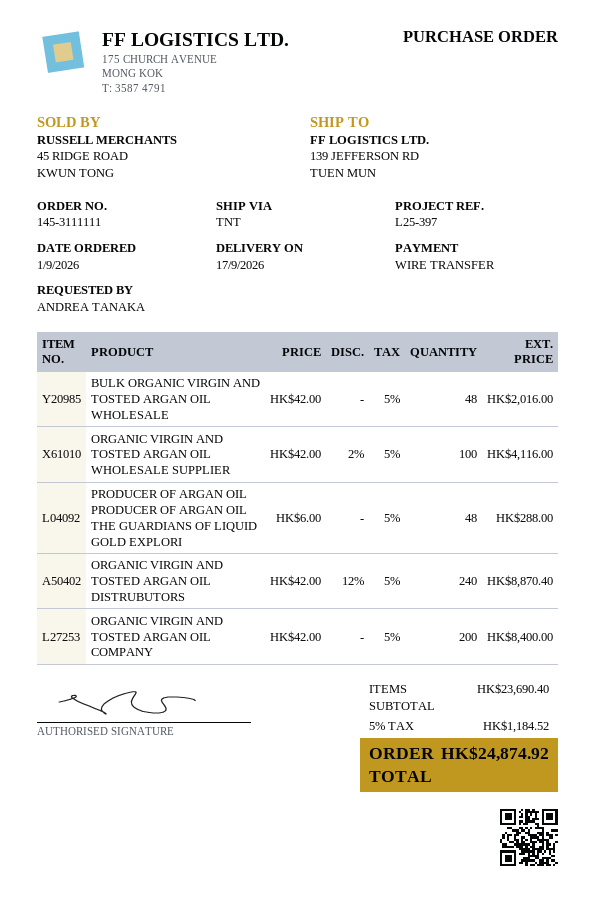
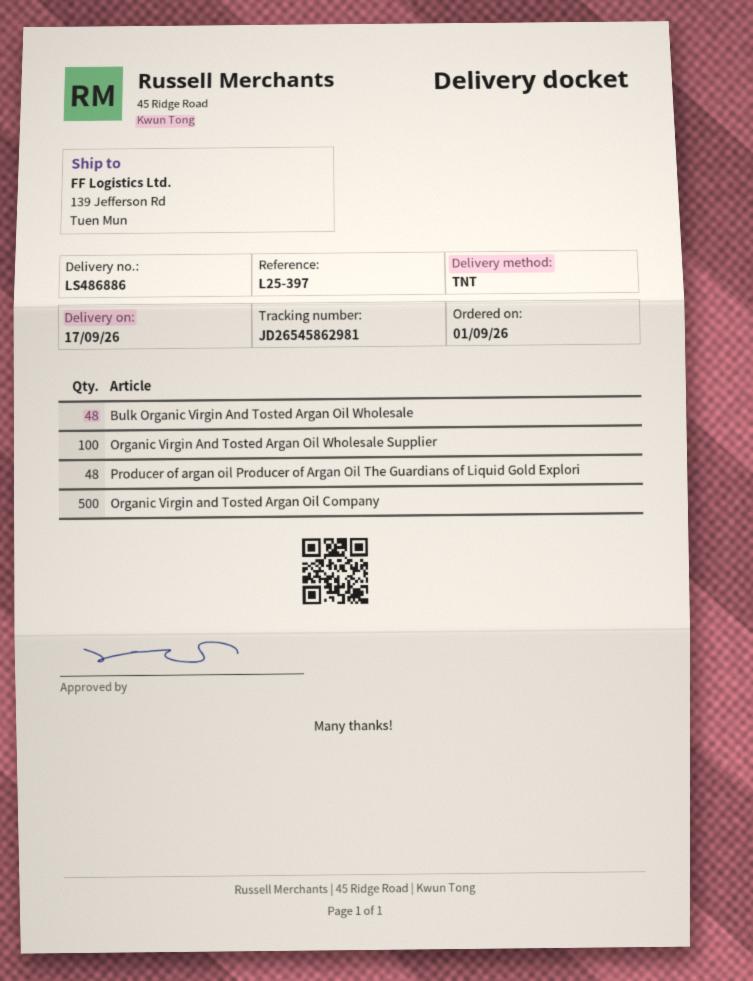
ORGANIC VIRGIN AND TOSTED ARGAN OIL DISTRUBUTORS: 240 -> none
ORGANIC VIRGIN AND TOSTED ARGAN OIL COMPANY: 200 -> 500

